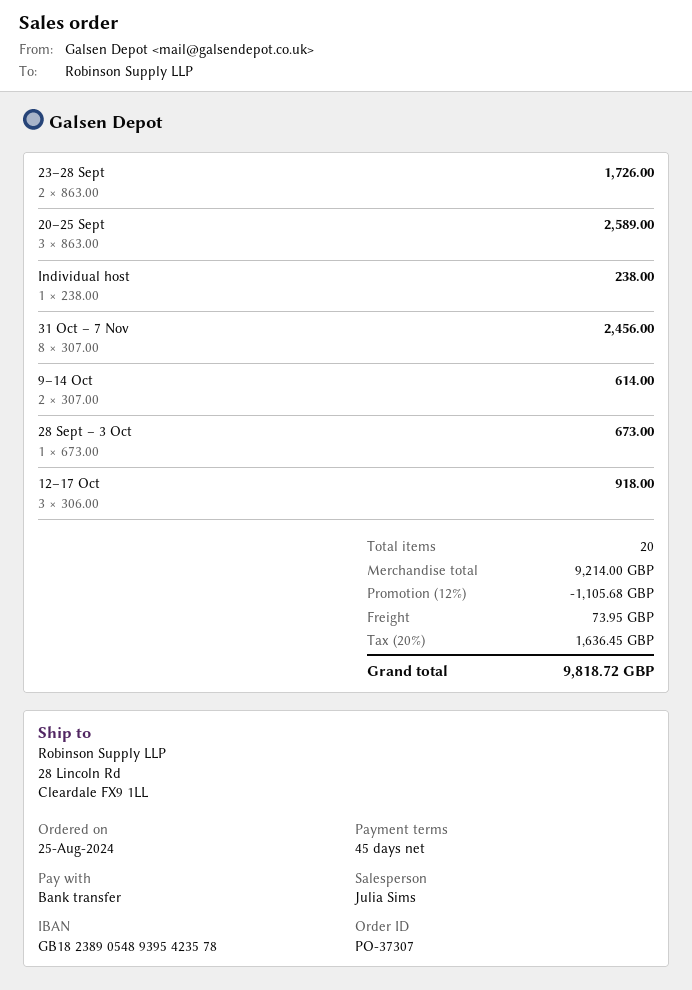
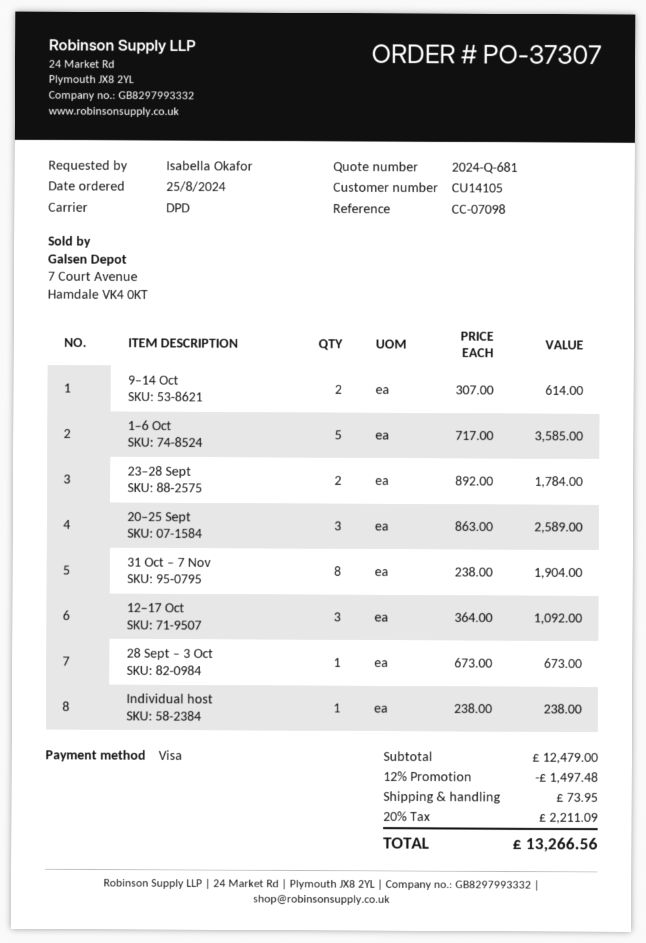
payment method: bank transfer -> Visa
23–28 Sept: 2 x 863.00 = 1726.00 -> 2 x 892.00 = 1784.00
31 Oct – 7 Nov: 8 x 307.00 = 2456.00 -> 8 x 238.00 = 1904.00
12–17 Oct: 3 x 306.00 = 918.00 -> 3 x 364.00 = 1092.00
1–6 Oct: none -> 5 x 717.00 = 3585.00
subtotal: 9214.00 -> 12479.00
discount: 12% = 1105.68 -> 12% = 1497.48
tax: 20% = 1636.45 -> 20% = 2211.09
total: 9818.72 -> 13266.56

